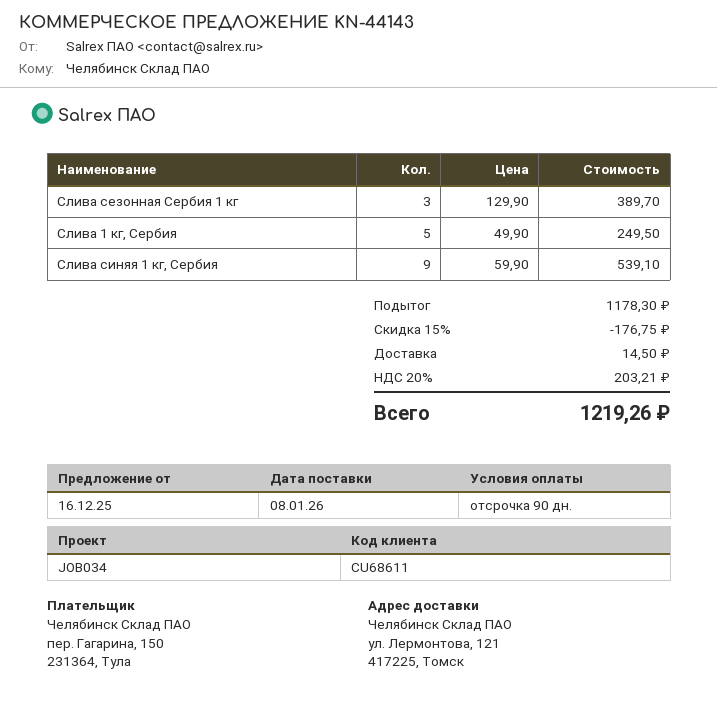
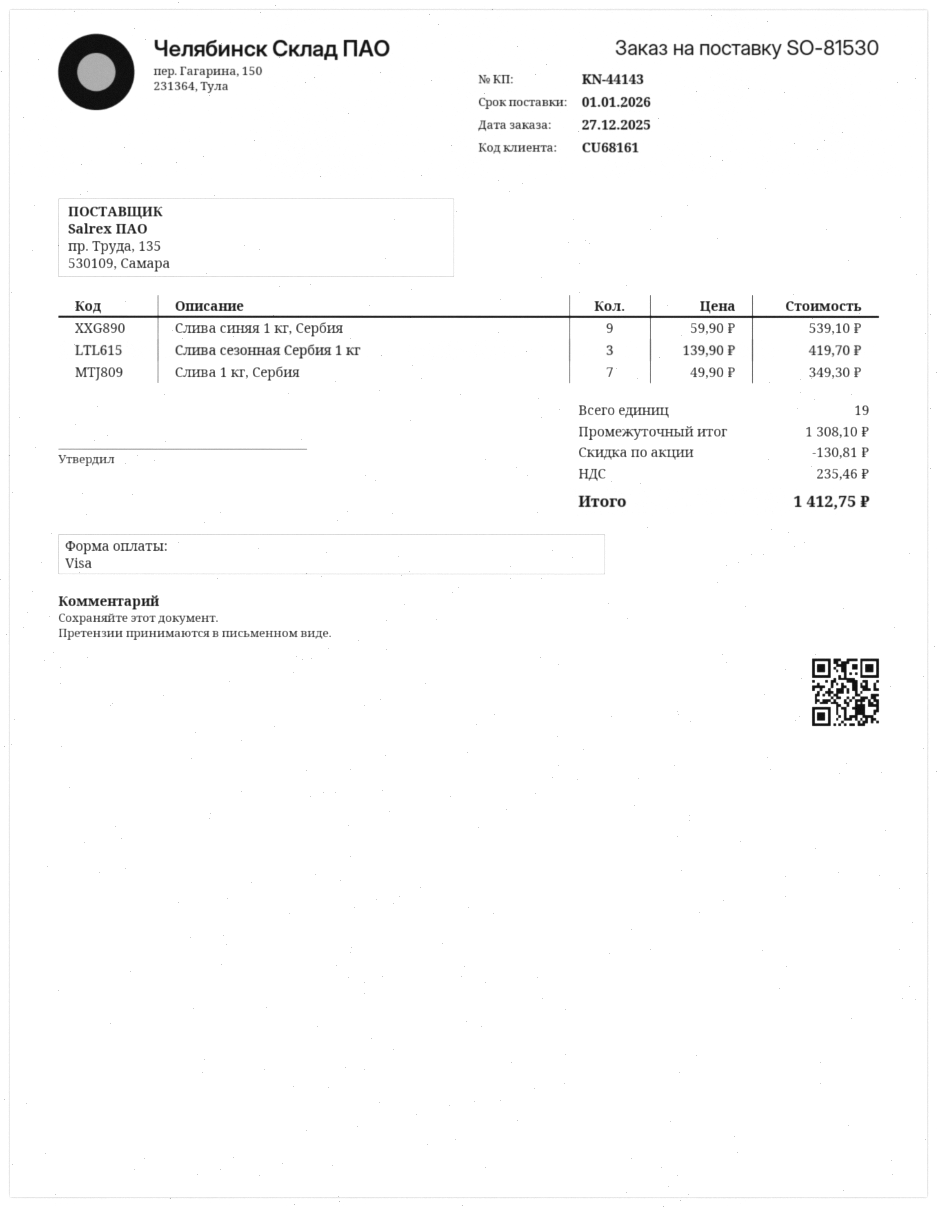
delivery date: 2026-01-08 -> 2026-01-01
customer number: CU68611 -> CU68161
Слива сезонная Сербия 1 кг: 3 x 129.90 = 389.70 -> 3 x 139.90 = 419.70
Слива 1 кг, Сербия: 5 x 49.90 = 249.50 -> 7 x 49.90 = 349.30
subtotal: 1178.30 -> 1308.10
discount: 176.75 -> 130.81
shipping: 14.50 -> none
tax: 203.21 -> 235.46
total: 1219.26 -> 1412.75

